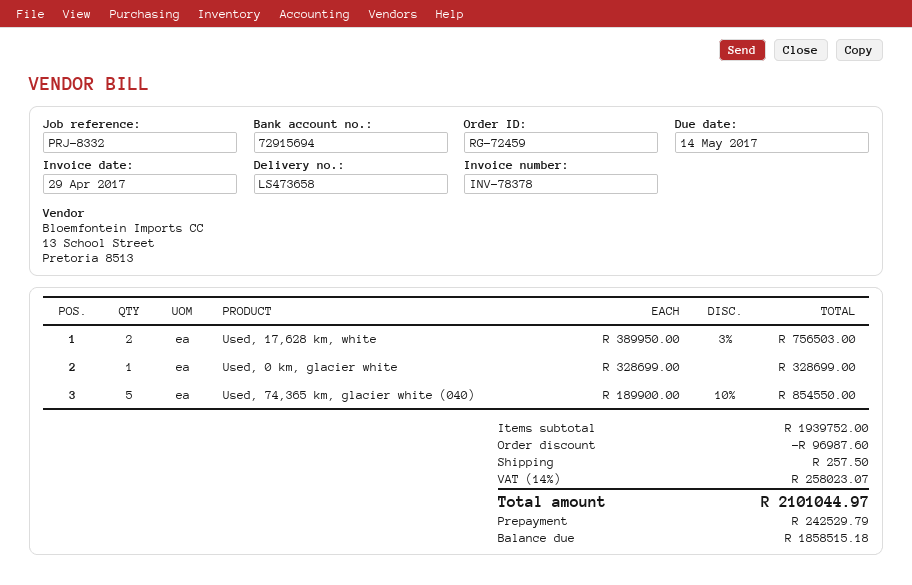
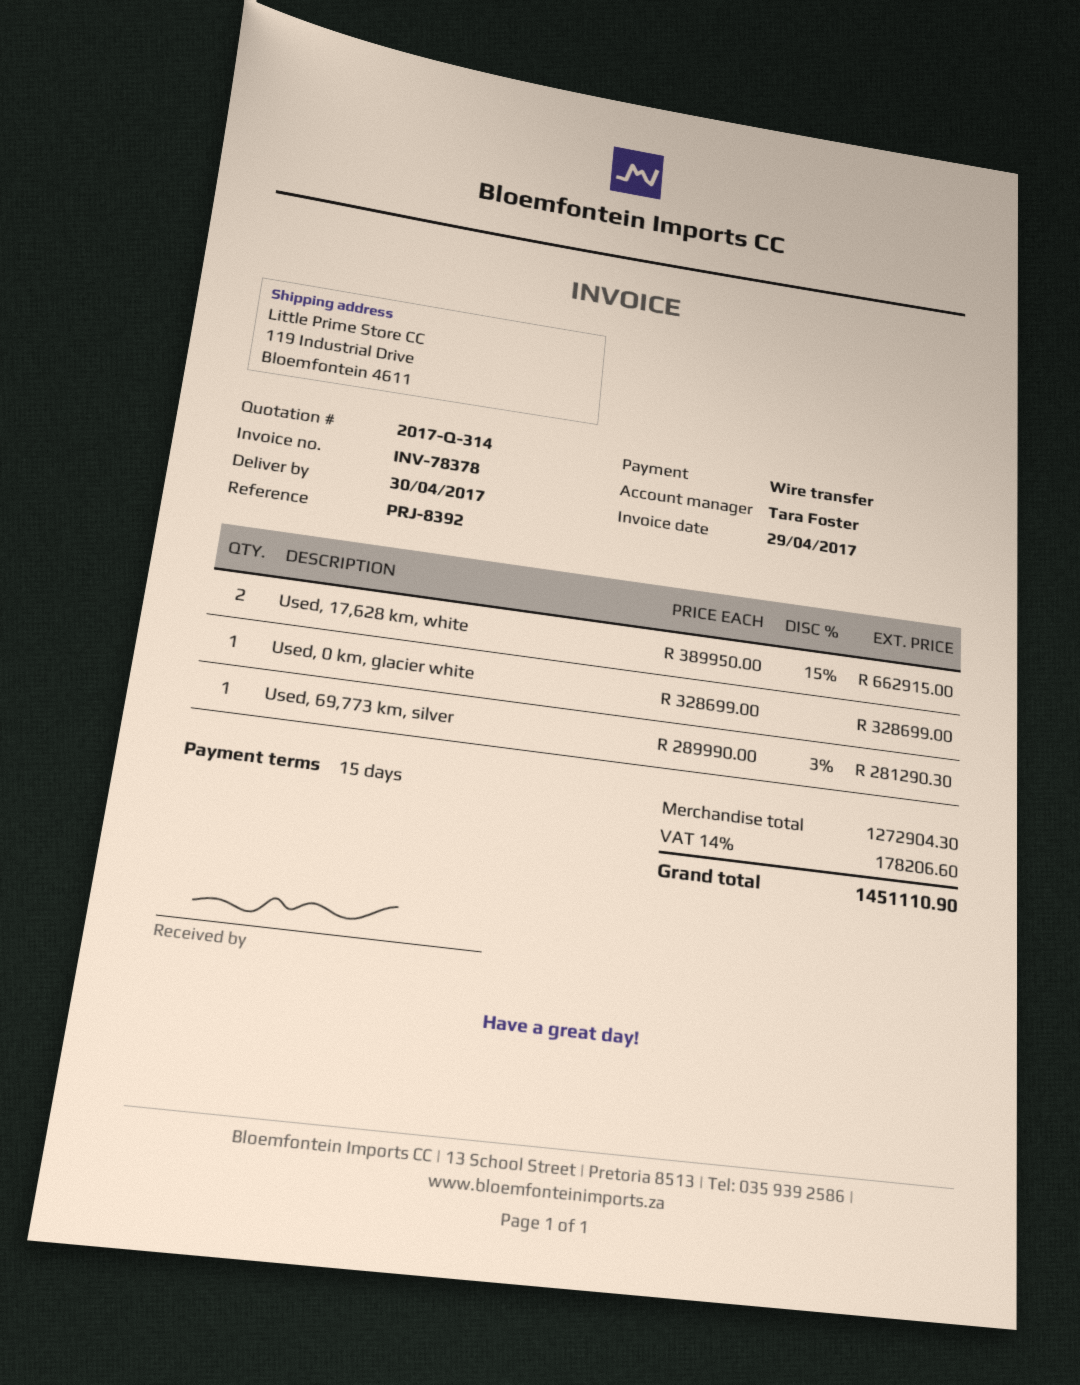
reference: PRJ-8332 -> PRJ-8392
Used, 17,628 km, white: 2 x 389950.00 - 3% = 756503.00 -> 2 x 389950.00 - 15% = 662915.00
Used, 74,365 km, glacier white (040): 5 x 189900.00 - 10% = 854550.00 -> none
Used, 69,773 km, silver: none -> 1 x 289990.00 - 3% = 281290.30
subtotal: 1939752.00 -> 1272904.30
discount: 96987.60 -> none
shipping: 257.50 -> none
tax: 14% = 258023.07 -> 14% = 178206.60
total: 2101044.97 -> 1451110.90

